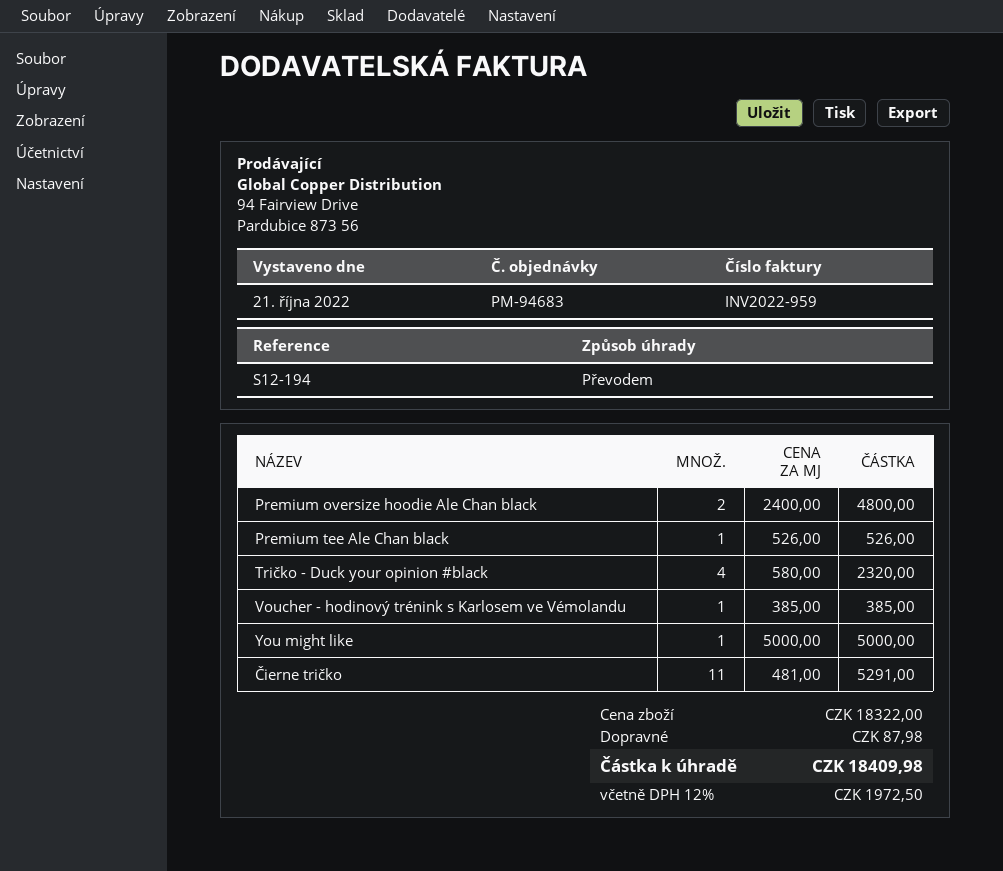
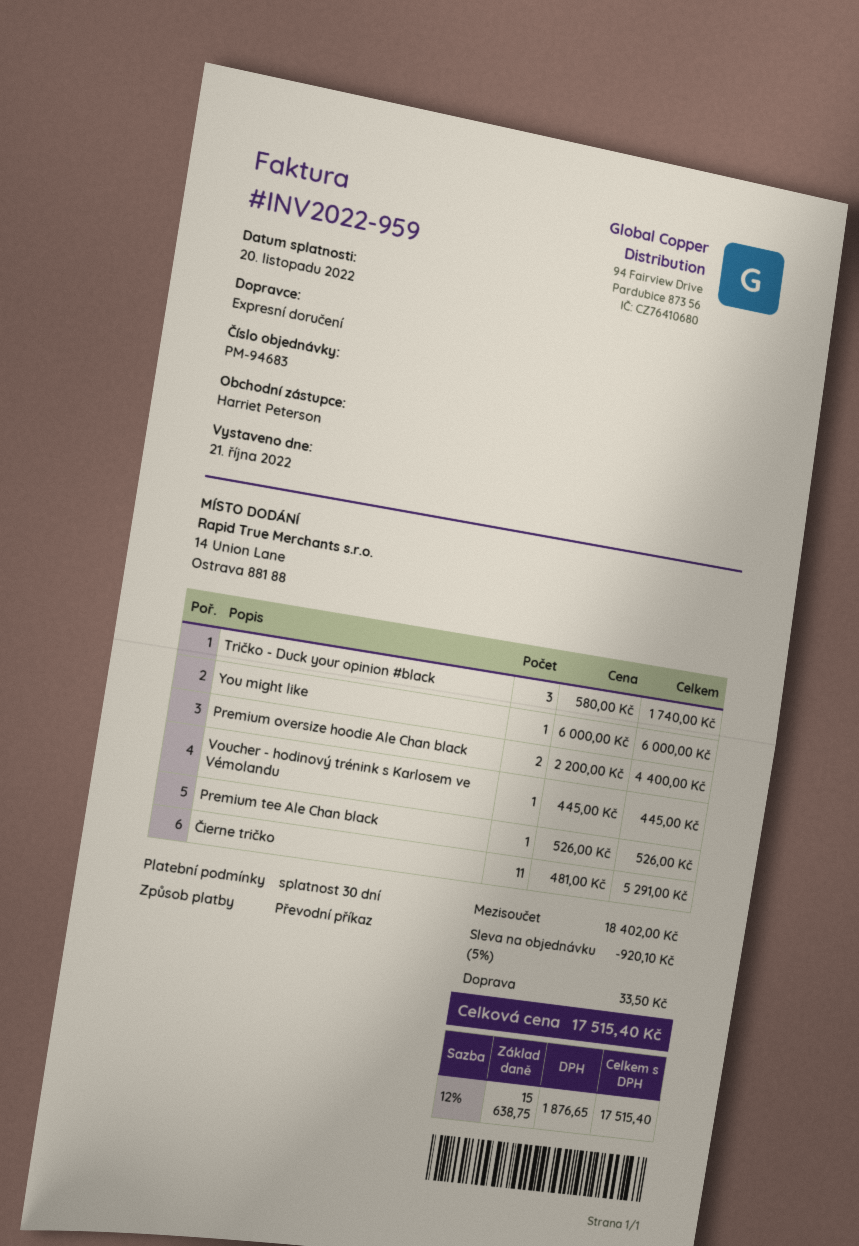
Premium oversize hoodie Ale Chan black: 2 x 2400.00 = 4800.00 -> 2 x 2200.00 = 4400.00
Tričko - Duck your opinion #black: 4 x 580.00 = 2320.00 -> 3 x 580.00 = 1740.00
Voucher - hodinový trénink s Karlosem ve Vémolandu: 1 x 385.00 = 385.00 -> 1 x 445.00 = 445.00
You might like: 1 x 5000.00 = 5000.00 -> 1 x 6000.00 = 6000.00
subtotal: 18322.00 -> 18402.00
discount: none -> 5% = 920.10
shipping: 87.98 -> 33.50
tax: 12% = 1972.50 -> 12% = 1876.65
total: 18409.98 -> 17515.40

